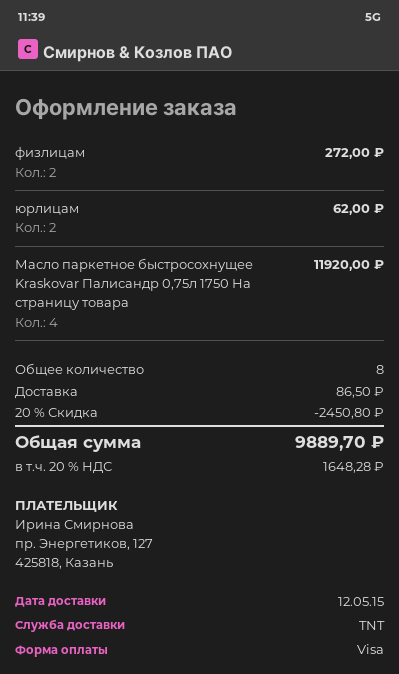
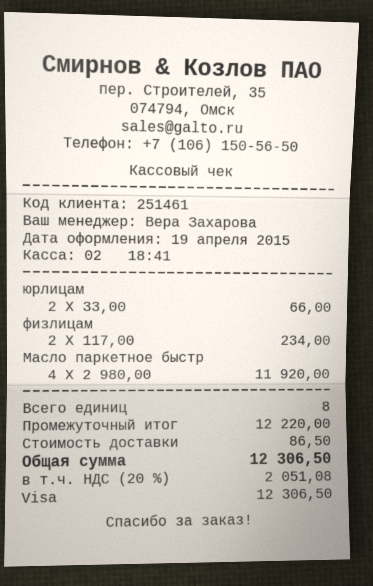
физлицам: 2 for 272.00 -> 2 for 234.00
юрлицам: 2 for 62.00 -> 2 for 66.00
discount: 20% = 2450.80 -> none
tax: 20% = 1648.28 -> 20% = 2051.08
total: 9889.70 -> 12306.50

